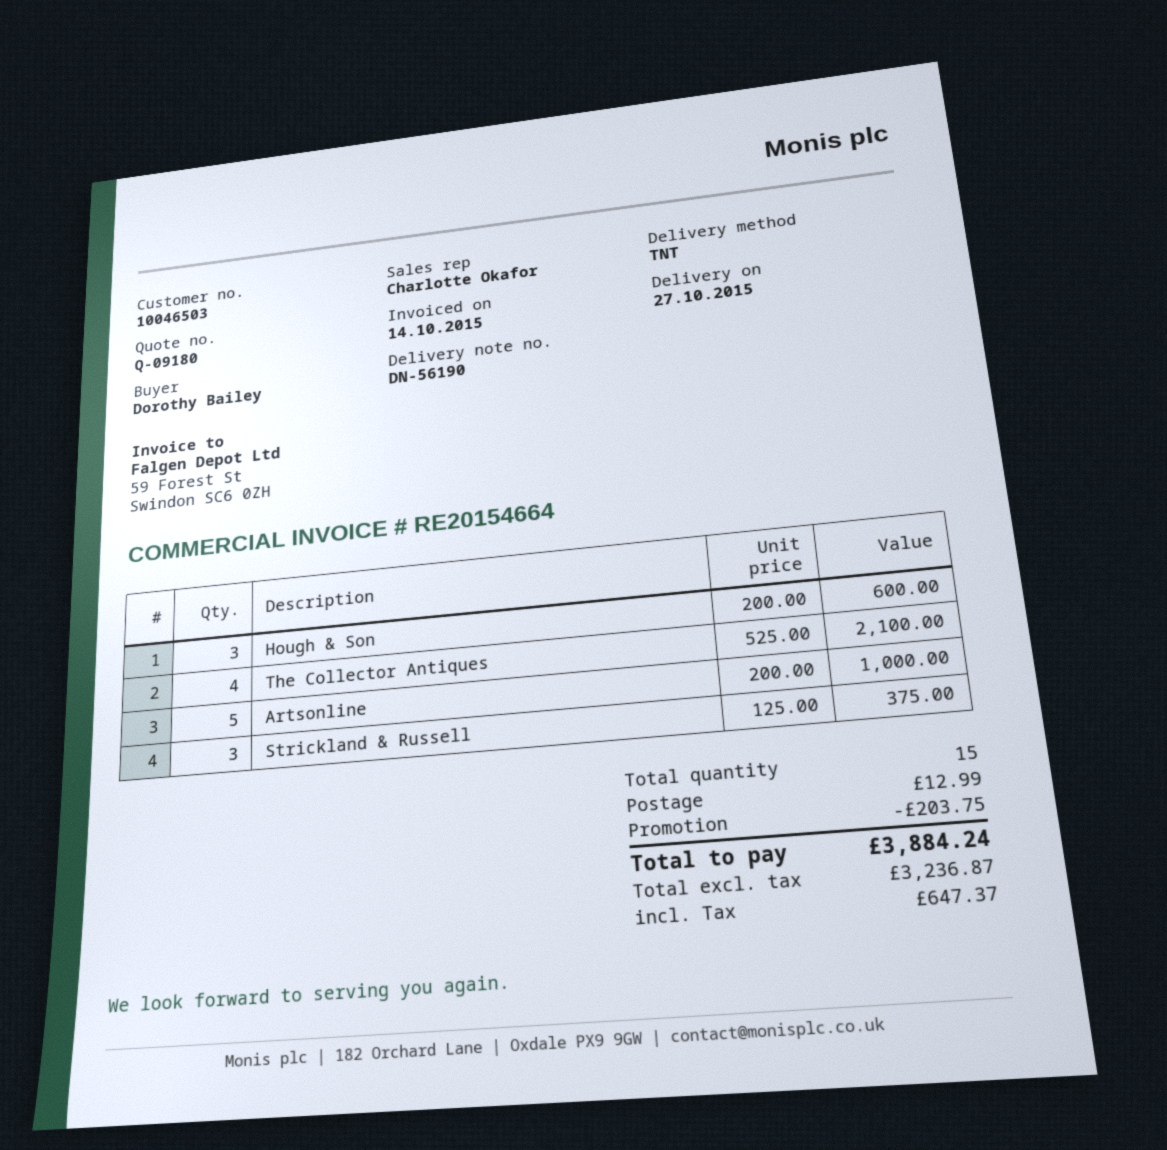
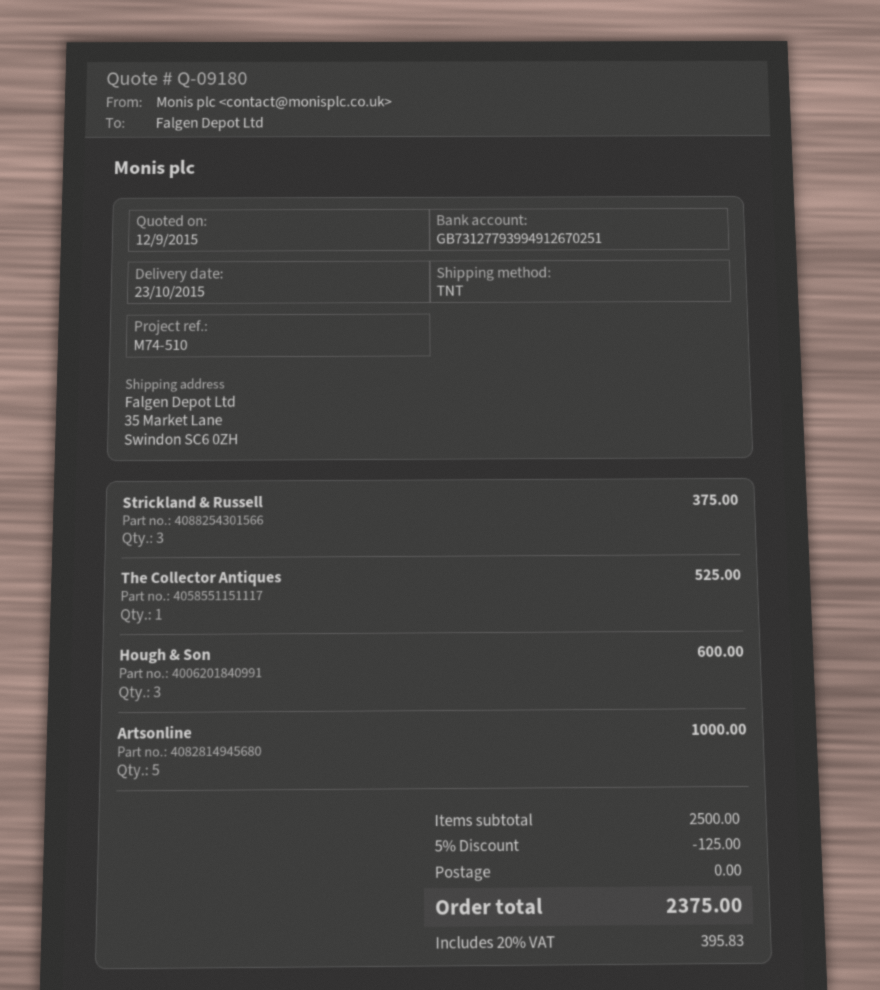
delivery date: 2015-10-27 -> 2015-10-23
The Collector Antiques: 4 for 2100.00 -> 1 for 525.00
discount: 203.75 -> 125.00
shipping: 12.99 -> 0.00
tax: 647.37 -> 395.83
total: 3884.24 -> 2375.00

